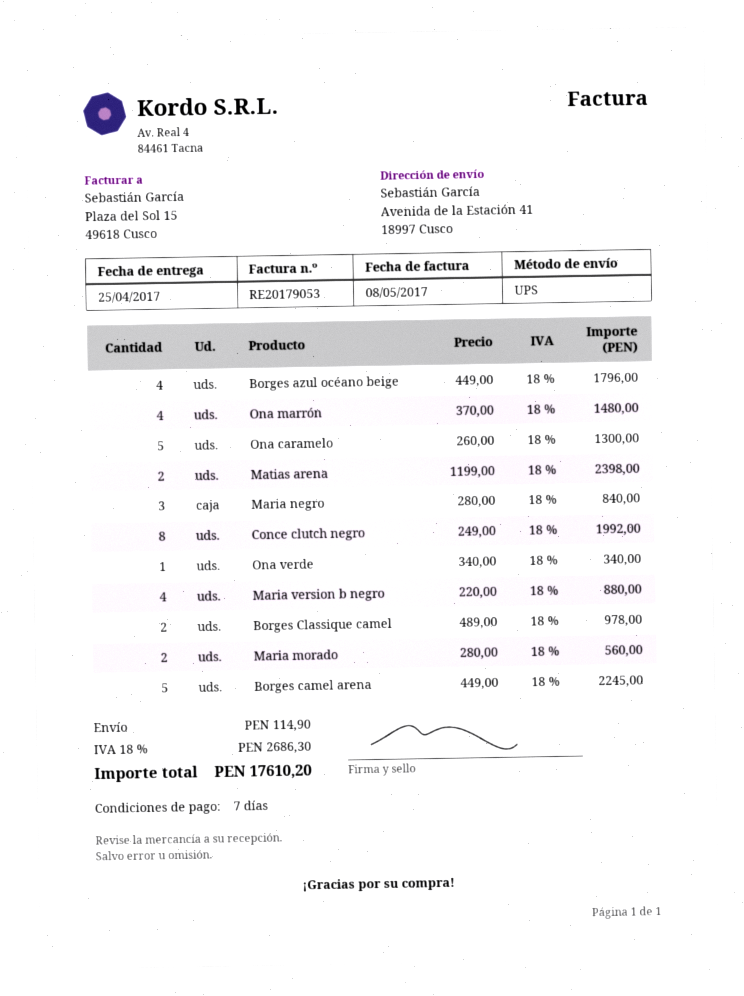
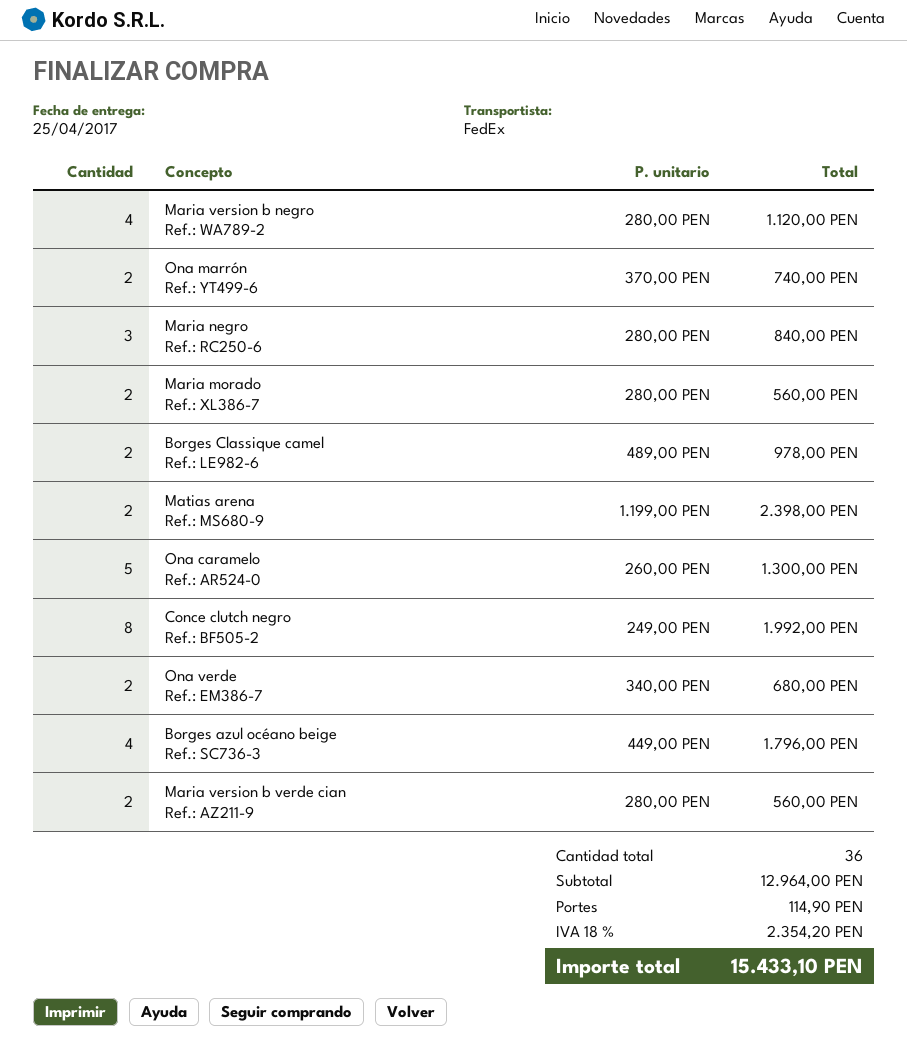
shipping method: UPS -> FedEx
Ona marrón: 4 x 370.00 = 1480.00 -> 2 x 370.00 = 740.00
Ona verde: 1 x 340.00 = 340.00 -> 2 x 340.00 = 680.00
Maria version b negro: 4 x 220.00 = 880.00 -> 4 x 280.00 = 1120.00
Borges camel arena: 5 x 449.00 = 2245.00 -> none
Maria version b verde cian: none -> 2 x 280.00 = 560.00
tax: 18% = 2686.30 -> 18% = 2354.20
total: 17610.20 -> 15433.10

